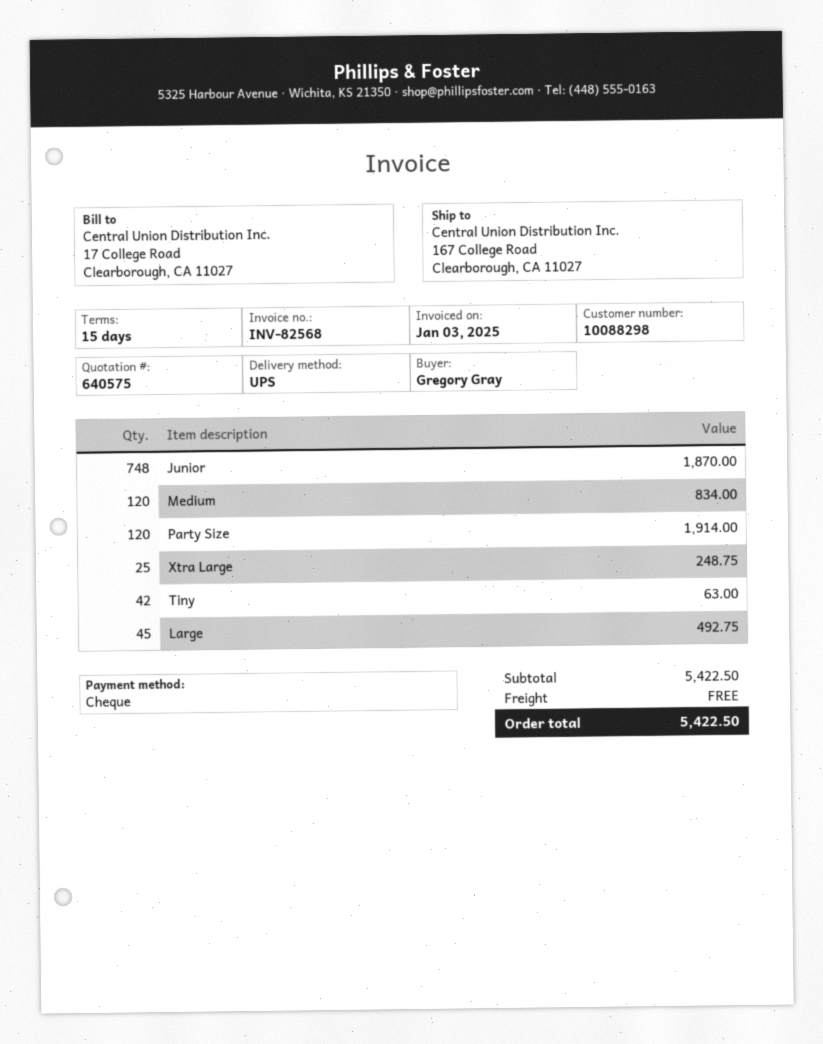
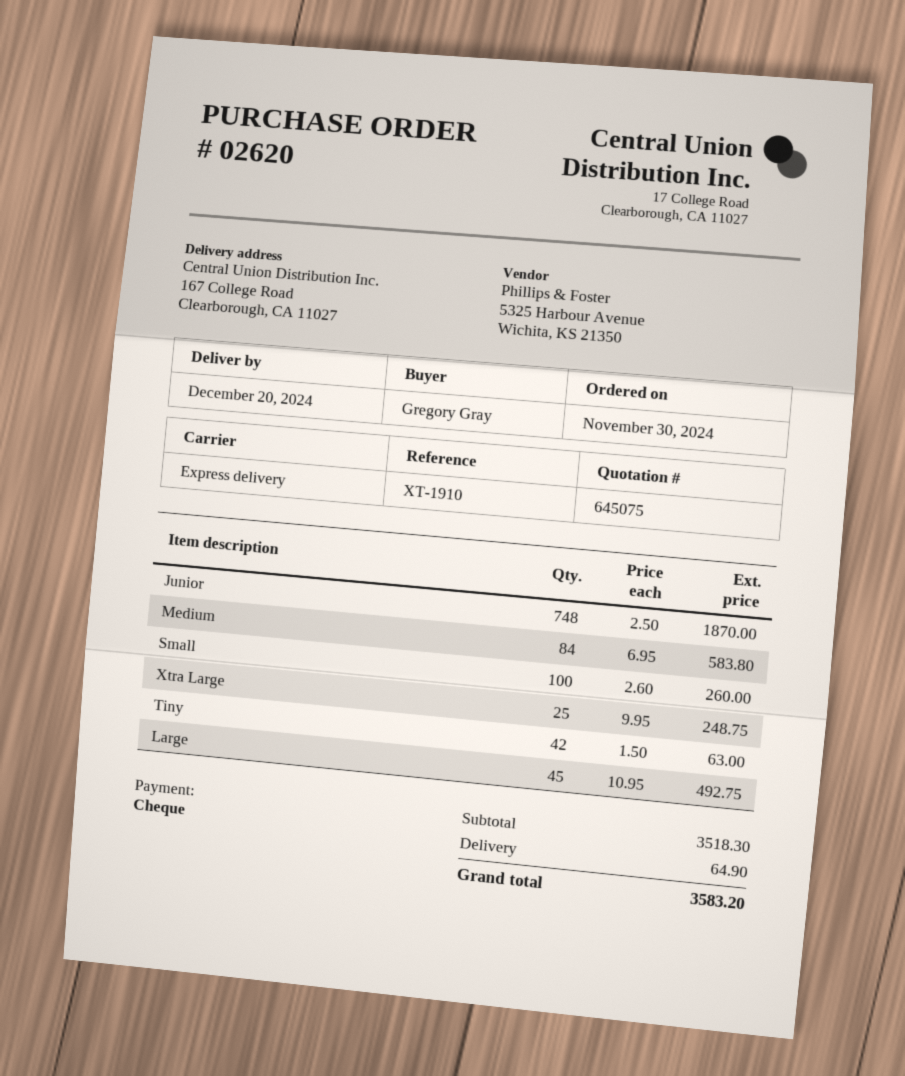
quote number: 640575 -> 645075
shipping method: UPS -> express
Medium: 120 for 834.00 -> 84 for 583.80
Party Size: 120 for 1914.00 -> none
Small: none -> 100 for 260.00
subtotal: 5422.50 -> 3518.30
shipping: 0.00 -> 64.90
total: 5422.50 -> 3583.20

